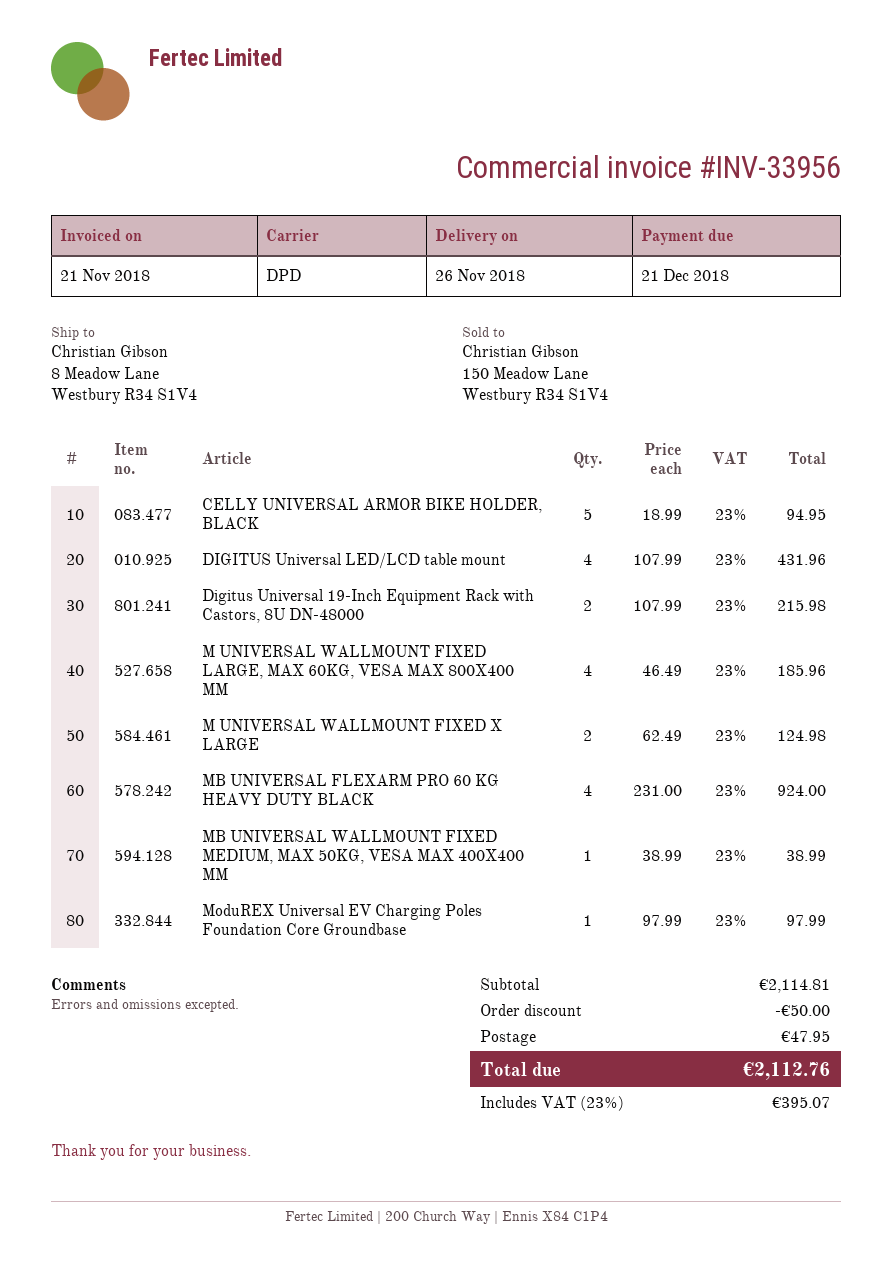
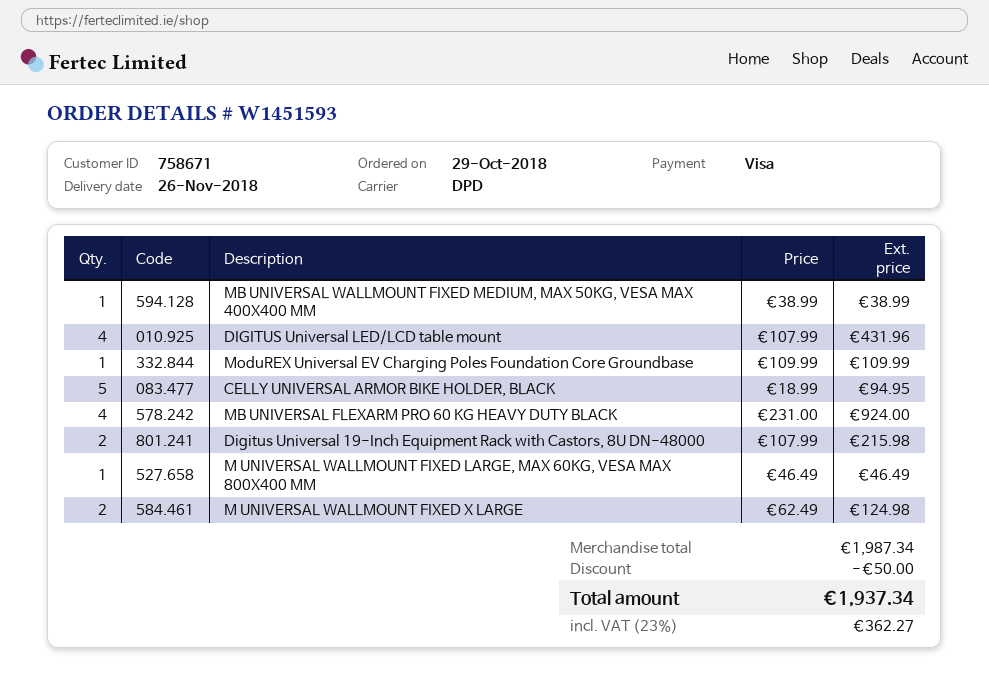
M UNIVERSAL WALLMOUNT FIXED LARGE, MAX 60KG, VESA MAX 800X400 MM: 4 x 46.49 = 185.96 -> 1 x 46.49 = 46.49
ModuREX Universal EV Charging Poles Foundation Core Groundbase: 1 x 97.99 = 97.99 -> 1 x 109.99 = 109.99
subtotal: 2114.81 -> 1987.34
shipping: 47.95 -> none
tax: 23% = 395.07 -> 23% = 362.27
total: 2112.76 -> 1937.34

